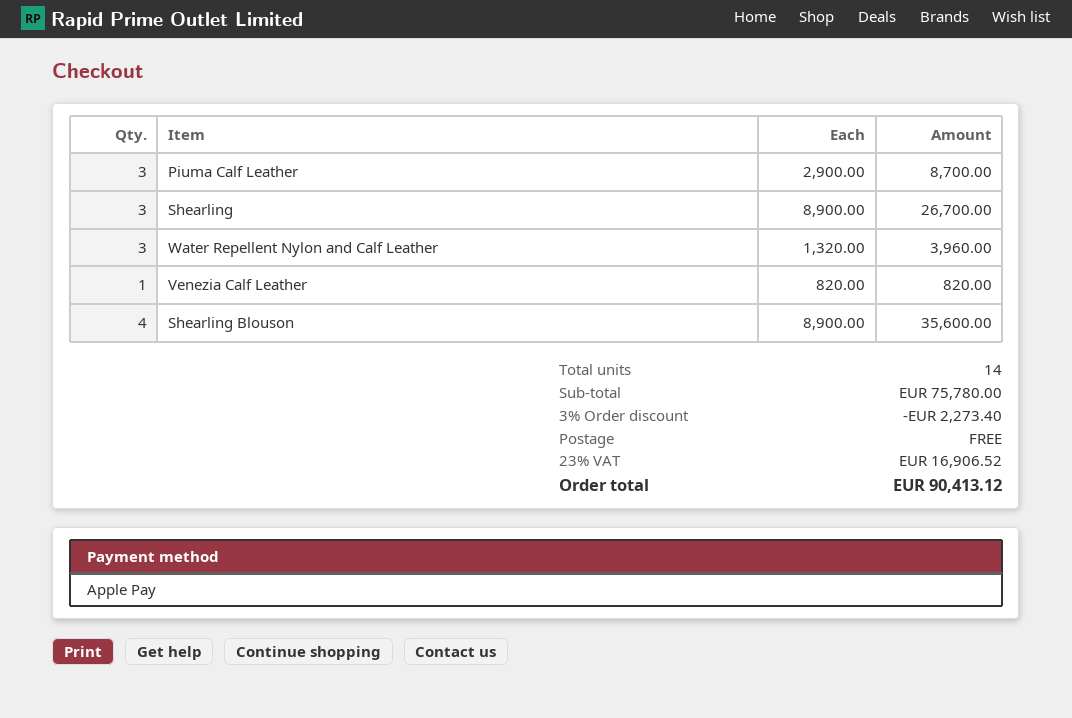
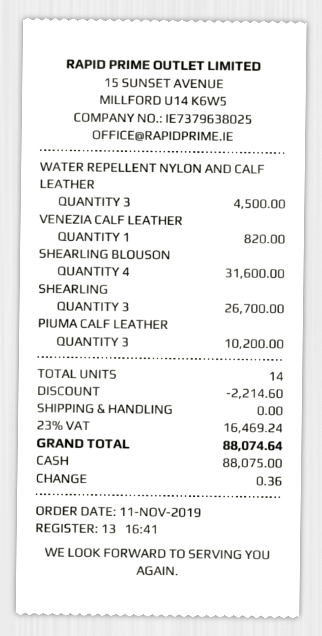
payment method: Apple Pay -> cash
Piuma Calf Leather: 3 for 8700.00 -> 3 for 10200.00
Water Repellent Nylon and Calf Leather: 3 for 3960.00 -> 3 for 4500.00
Shearling Blouson: 4 for 35600.00 -> 4 for 31600.00
discount: 2273.40 -> 2214.60
tax: 23% = 16906.52 -> 23% = 16469.24
total: 90413.12 -> 88074.64

